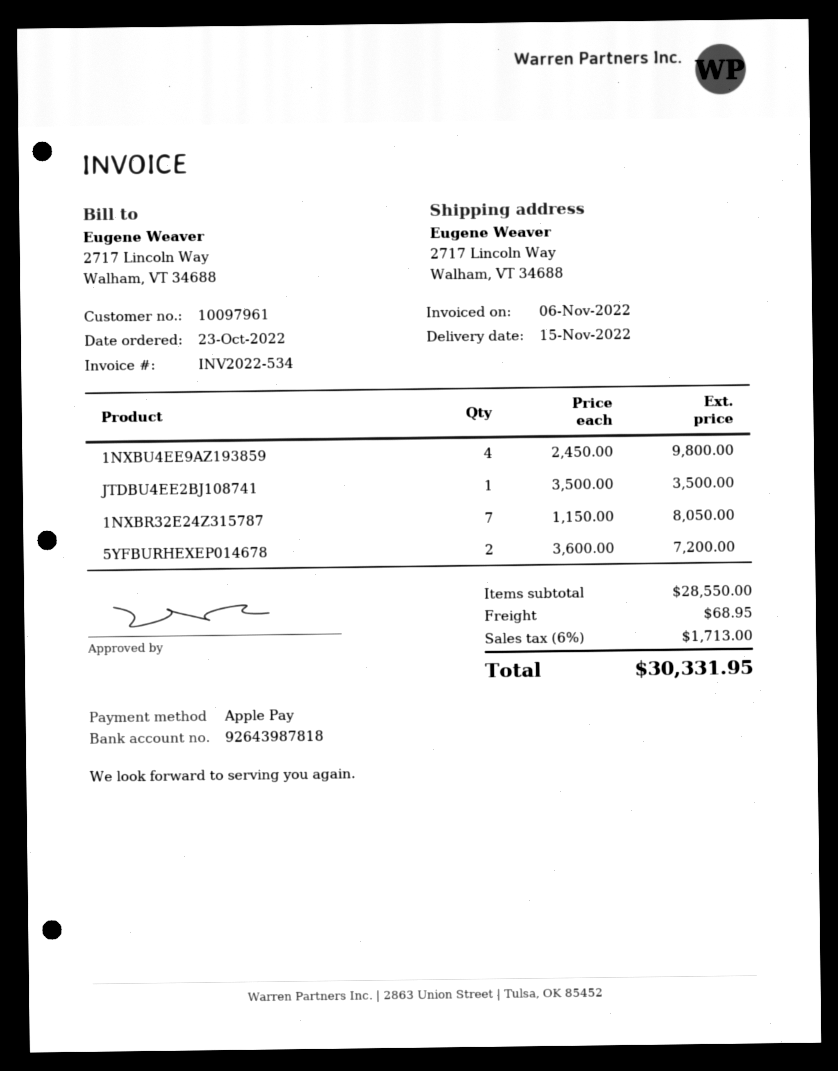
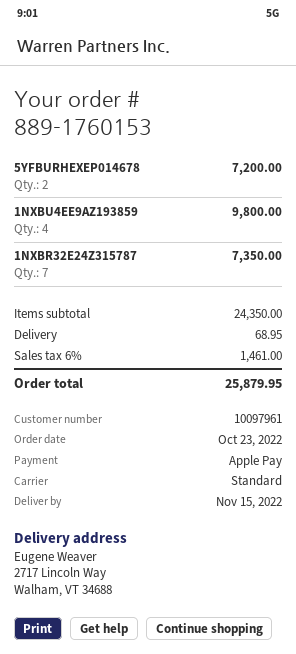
JTDBU4EE2BJ108741: 1 for 3500.00 -> none
1NXBR32E24Z315787: 7 for 8050.00 -> 7 for 7350.00
subtotal: 28550.00 -> 24350.00
tax: 6% = 1713.00 -> 6% = 1461.00
total: 30331.95 -> 25879.95

